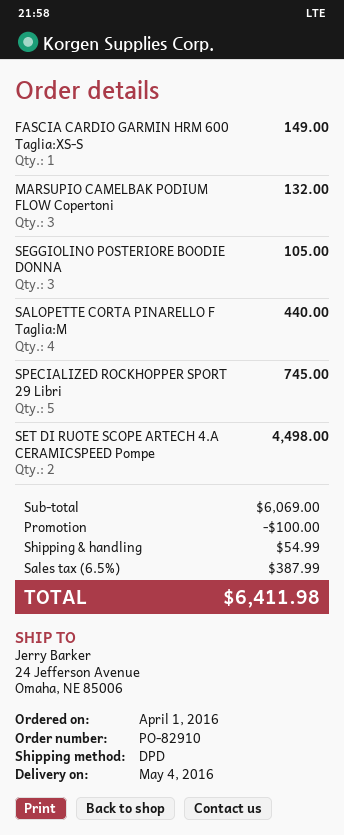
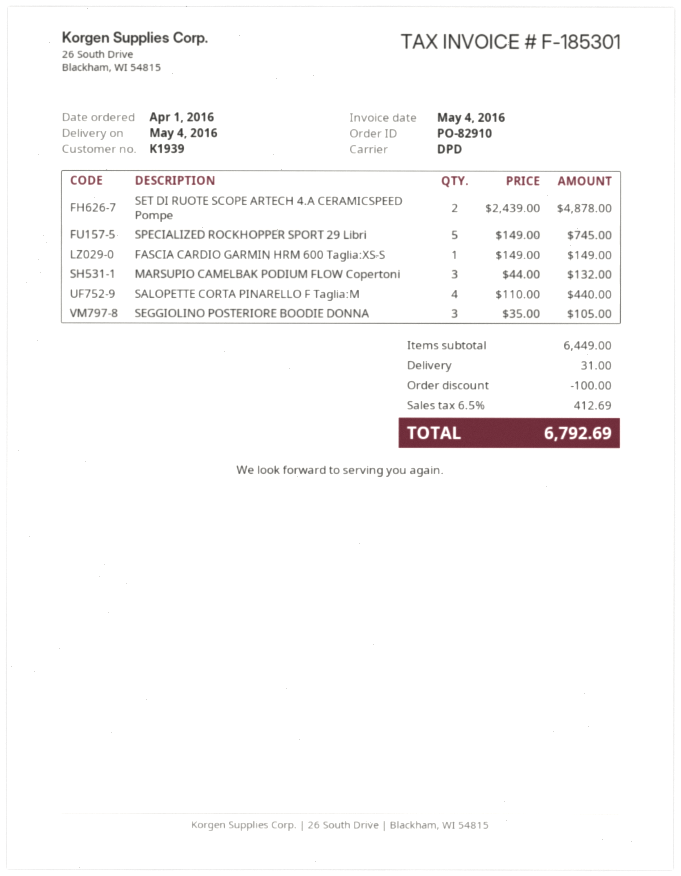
SET DI RUOTE SCOPE ARTECH 4.A CERAMICSPEED Pompe: 2 for 4498.00 -> 2 for 4878.00
subtotal: 6069.00 -> 6449.00
shipping: 54.99 -> 31.00
tax: 6.5% = 387.99 -> 6.5% = 412.69
total: 6411.98 -> 6792.69

